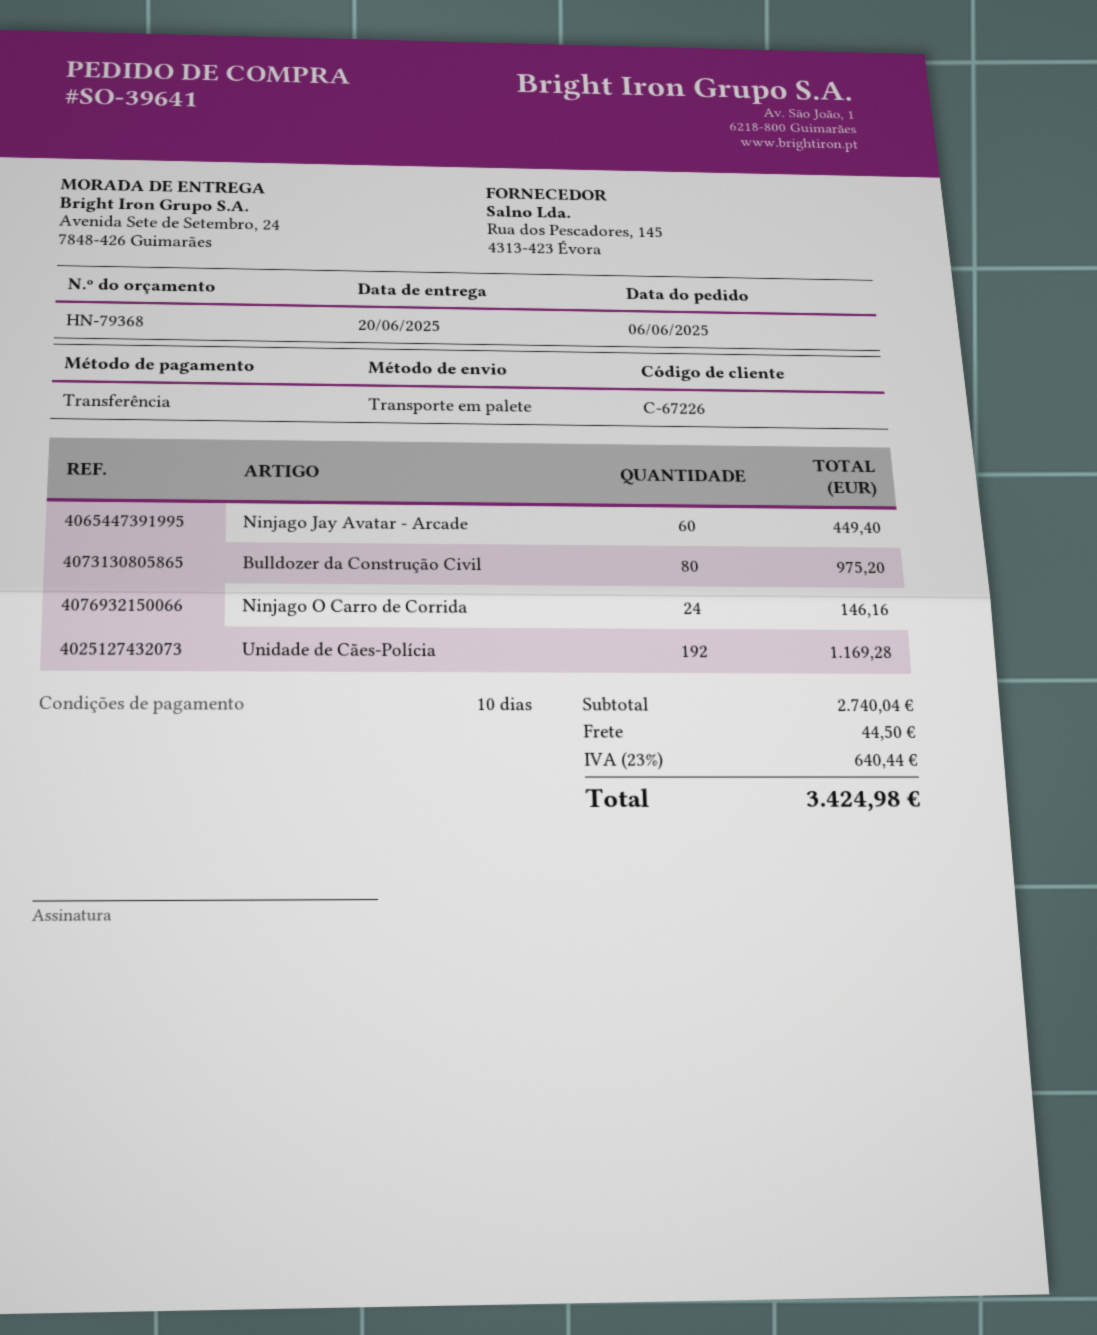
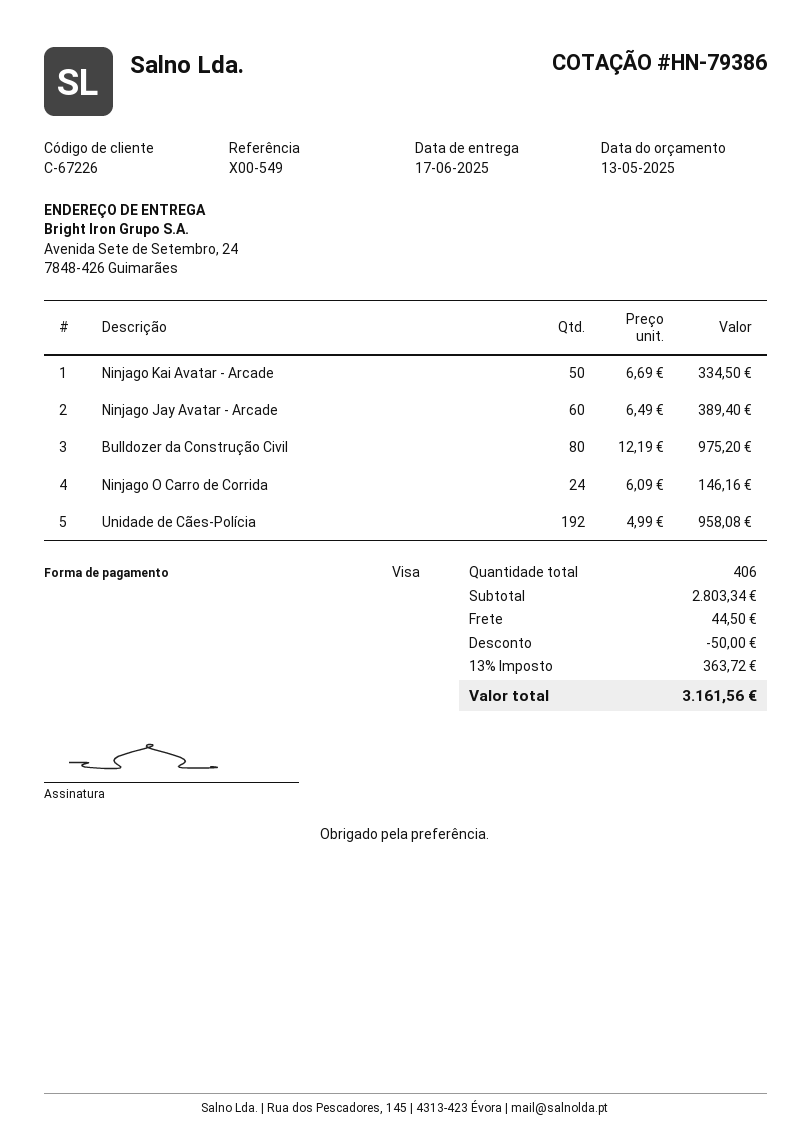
quote number: HN-79368 -> HN-79386
delivery date: 2025-06-20 -> 2025-06-17
payment method: bank transfer -> Visa
Ninjago Jay Avatar - Arcade: 60 for 449.40 -> 60 for 389.40
Unidade de Cães-Polícia: 192 for 1169.28 -> 192 for 958.08
Ninjago Kai Avatar - Arcade: none -> 50 for 334.50
subtotal: 2740.04 -> 2803.34
discount: none -> 50.00
tax: 23% = 640.44 -> 13% = 363.72
total: 3424.98 -> 3161.56

